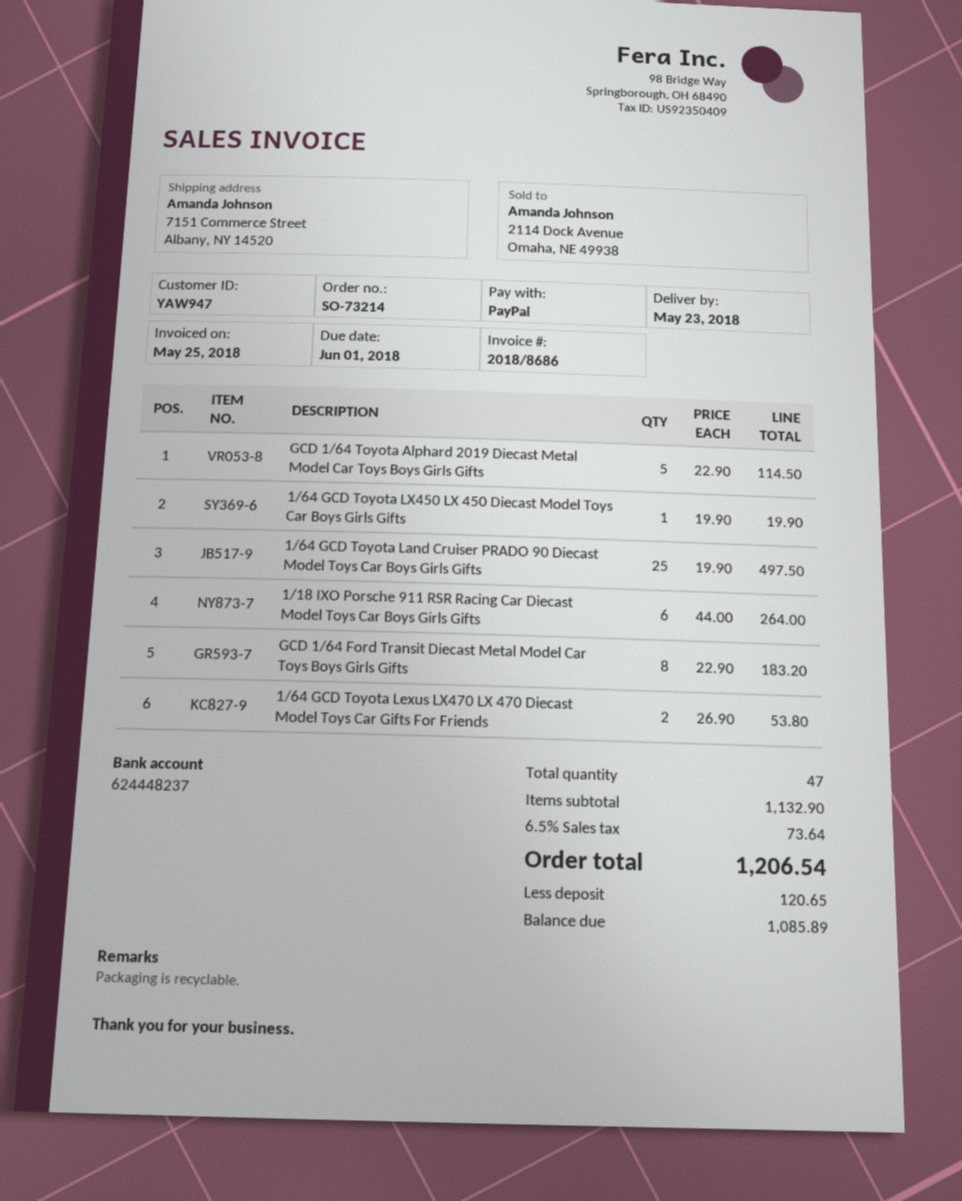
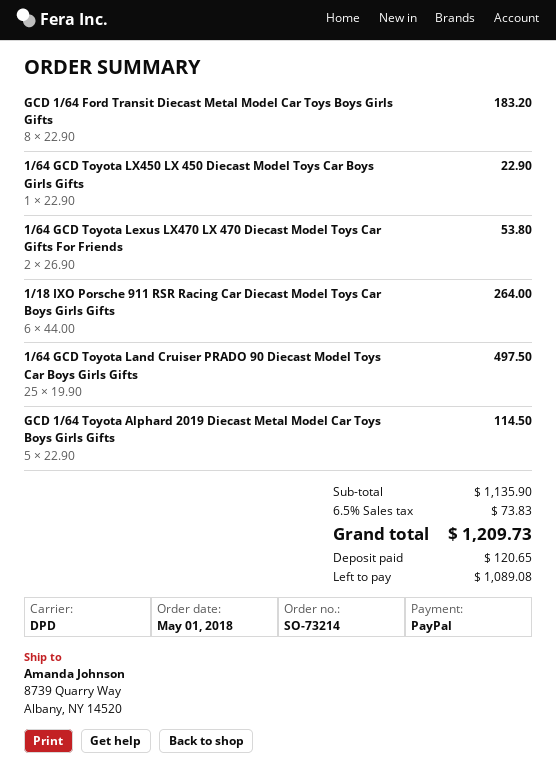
ship to: 7151 Commerce Street, Albany, NY 14520 -> 8739 Quarry Way, Albany, NY 14520
1/64 GCD Toyota LX450 LX 450 Diecast Model Toys Car Boys Girls Gifts: 1 x 19.90 = 19.90 -> 1 x 22.90 = 22.90
subtotal: 1132.90 -> 1135.90
tax: 6.5% = 73.64 -> 6.5% = 73.83
total: 1206.54 -> 1209.73
balance: 1085.89 -> 1089.08

